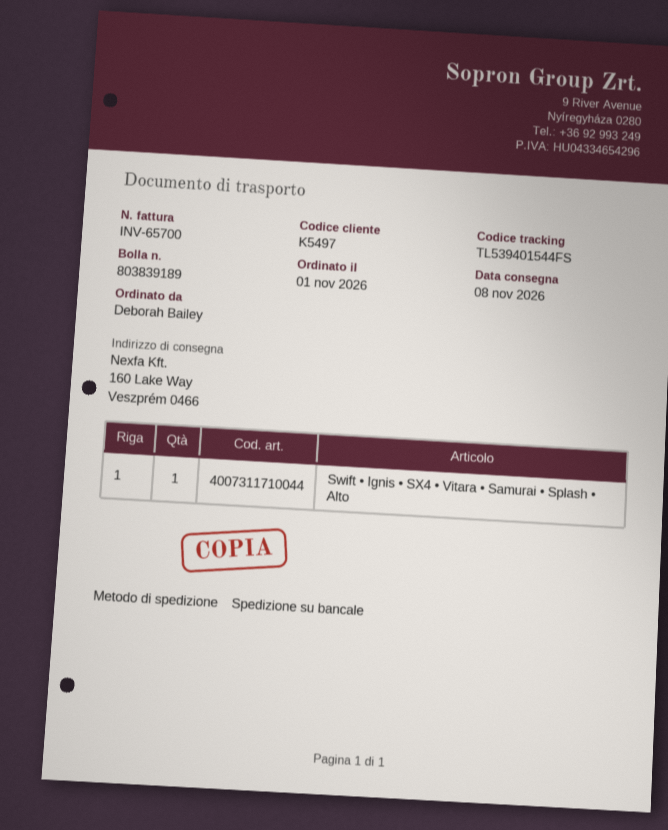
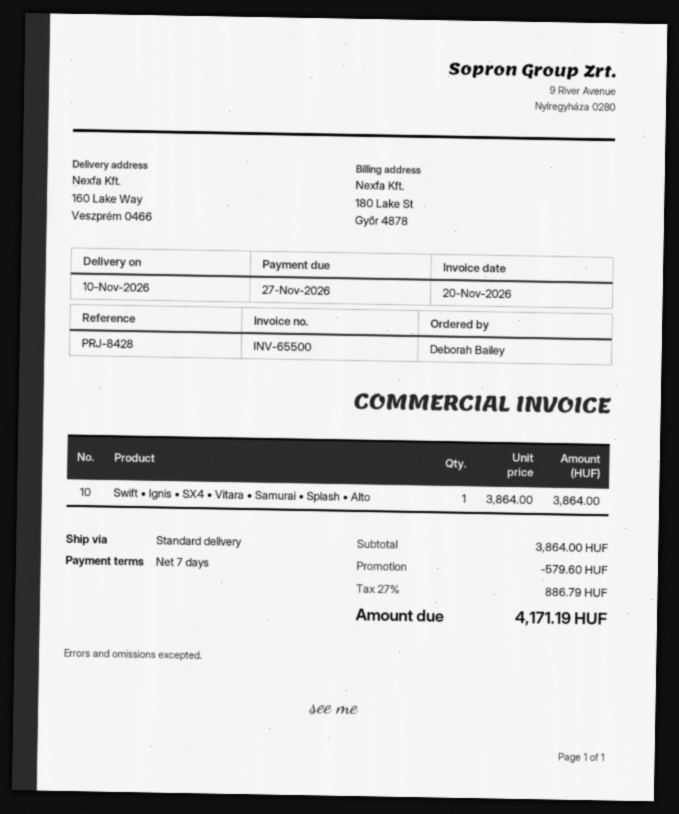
delivery date: 2026-11-08 -> 2026-11-10
invoice number: INV-65700 -> INV-65500
shipping method: pallet freight -> standard

